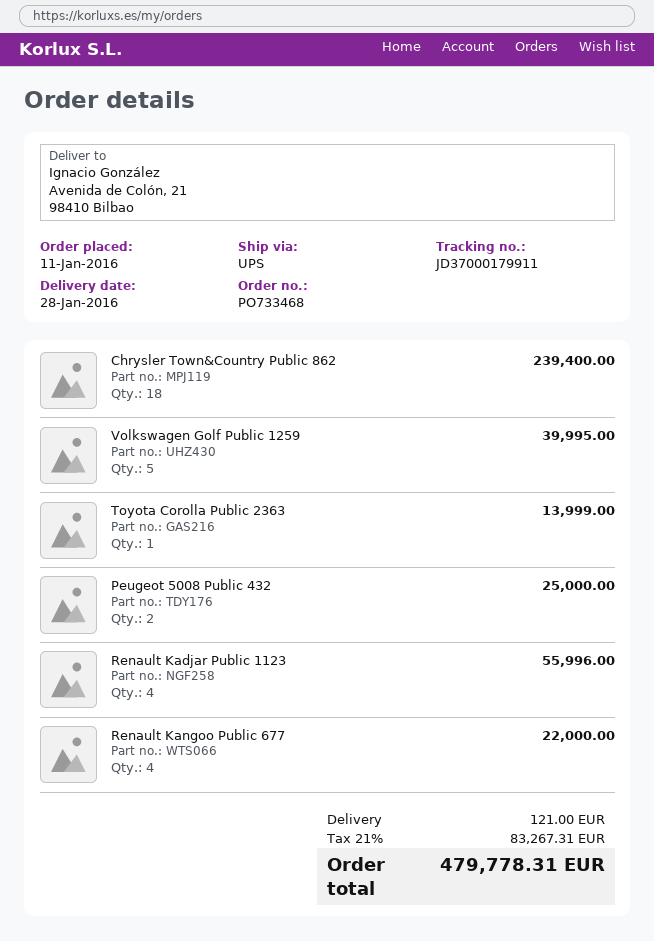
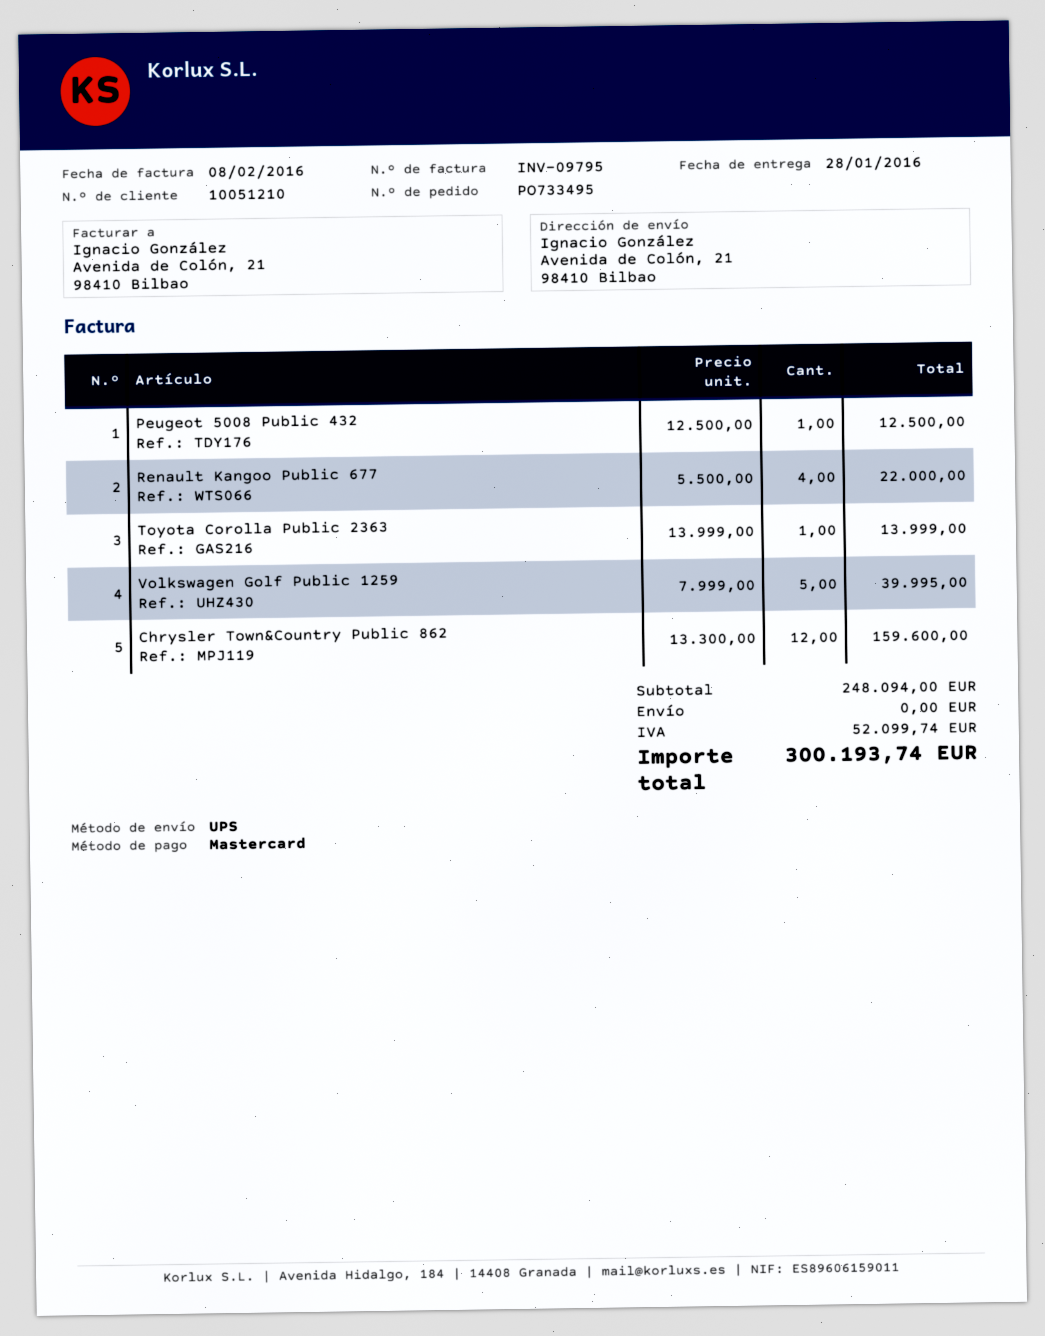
order number: PO733468 -> PO733495
Chrysler Town&Country Public 862: 18 for 239400.00 -> 12 for 159600.00
Peugeot 5008 Public 432: 2 for 25000.00 -> 1 for 12500.00
Renault Kadjar Public 1123: 4 for 55996.00 -> none
shipping: 121.00 -> 0.00
tax: 83267.31 -> 52099.74
total: 479778.31 -> 300193.74

